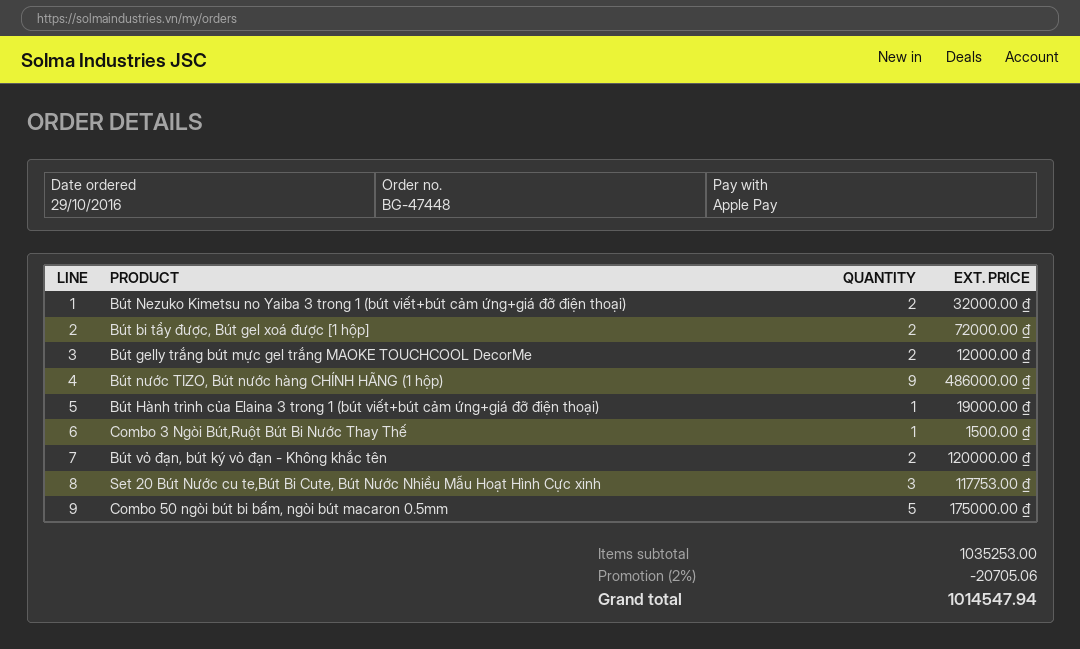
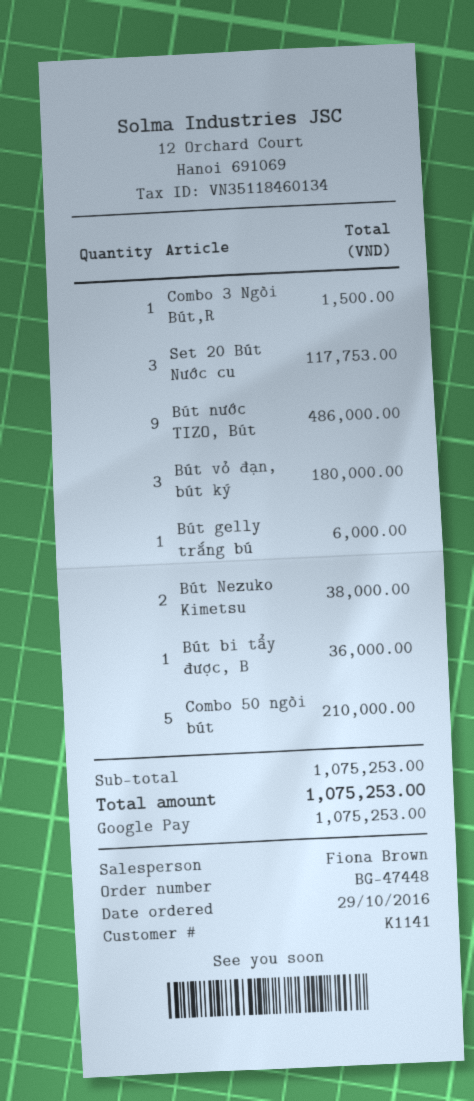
payment method: Apple Pay -> Google Pay
Bút Nezuko Kimetsu no Yaiba 3 trong 1 (bút viết+bút cảm ứng+giá đỡ điện thoại): 2 for 32000.00 -> 2 for 38000.00
Bút bi tẩy được, Bút gel xoá được [1 hộp]: 2 for 72000.00 -> 1 for 36000.00
Bút gelly trắng bút mực gel trắng MAOKE TOUCHCOOL DecorMe: 2 for 12000.00 -> 1 for 6000.00
Bút Hành trình của Elaina 3 trong 1 (bút viết+bút cảm ứng+giá đỡ điện thoại): 1 for 19000.00 -> none
Bút vỏ đạn, bút ký vỏ đạn - Không khắc tên: 2 for 120000.00 -> 3 for 180000.00
Combo 50 ngòi bút bi bấm, ngòi bút macaron 0.5mm: 5 for 175000.00 -> 5 for 210000.00
subtotal: 1035253.00 -> 1075253.00
discount: 2% = 20705.06 -> none
total: 1014547.94 -> 1075253.00

